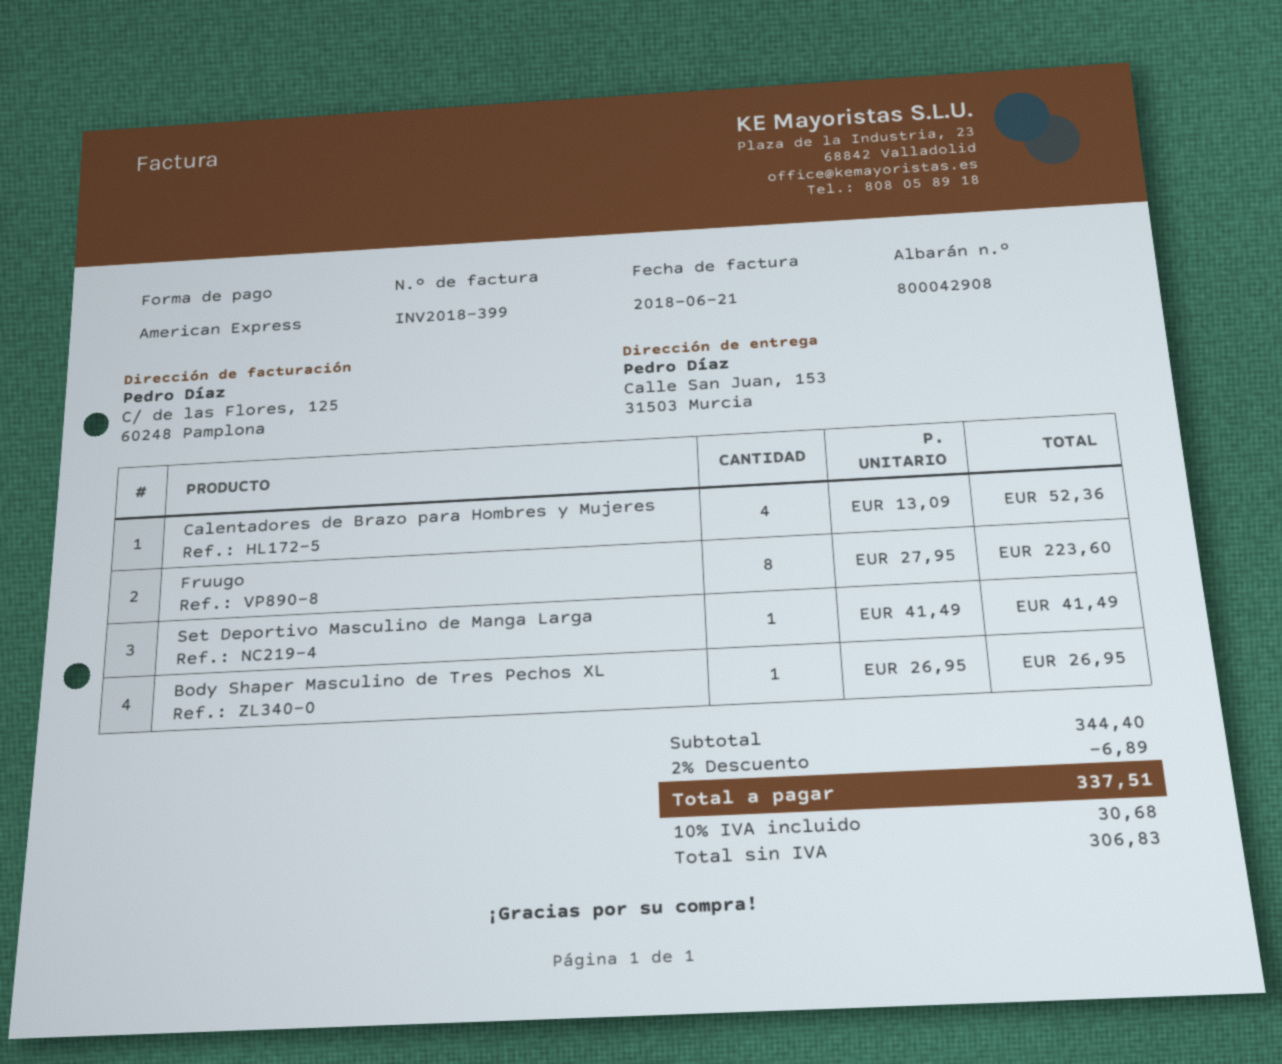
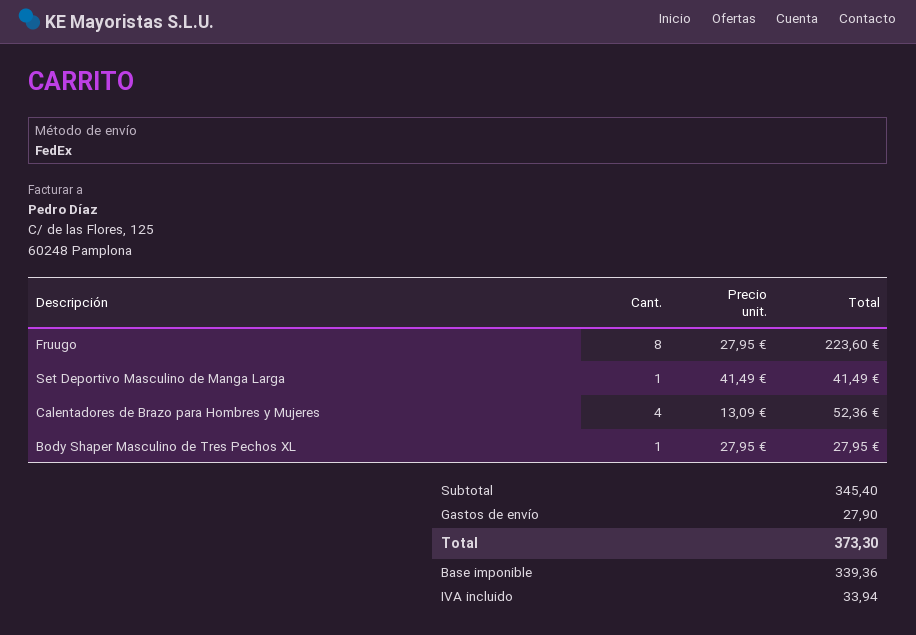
Body Shaper Masculino de Tres Pechos XL: 1 x 26.95 = 26.95 -> 1 x 27.95 = 27.95
subtotal: 344.40 -> 345.40
discount: 2% = 6.89 -> none
shipping: none -> 27.90
net: 306.83 -> 339.36
tax: 30.68 -> 33.94
total: 337.51 -> 373.30

